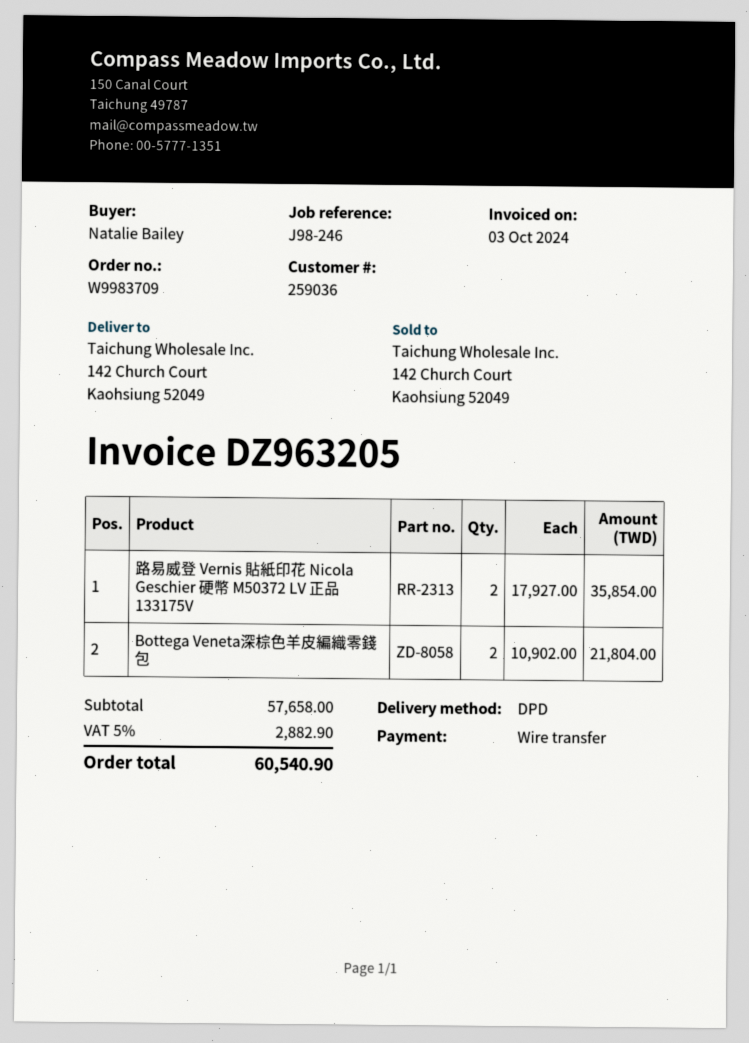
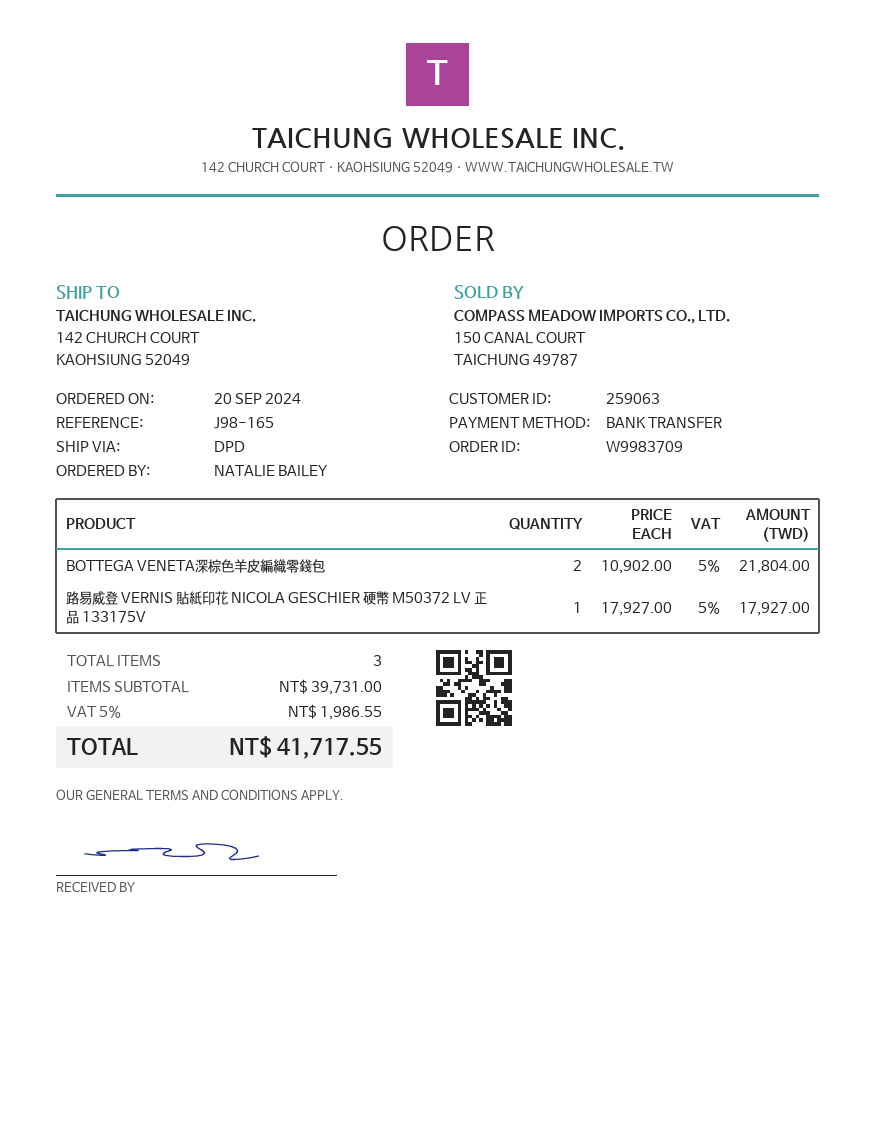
customer number: 259036 -> 259063
reference: J98-246 -> J98-165
路易威登 Vernis 貼紙印花 Nicola Geschier 硬幣 M50372 LV 正品 133175V: 2 x 17927.00 = 35854.00 -> 1 x 17927.00 = 17927.00
subtotal: 57658.00 -> 39731.00
tax: 5% = 2882.90 -> 5% = 1986.55
total: 60540.90 -> 41717.55

